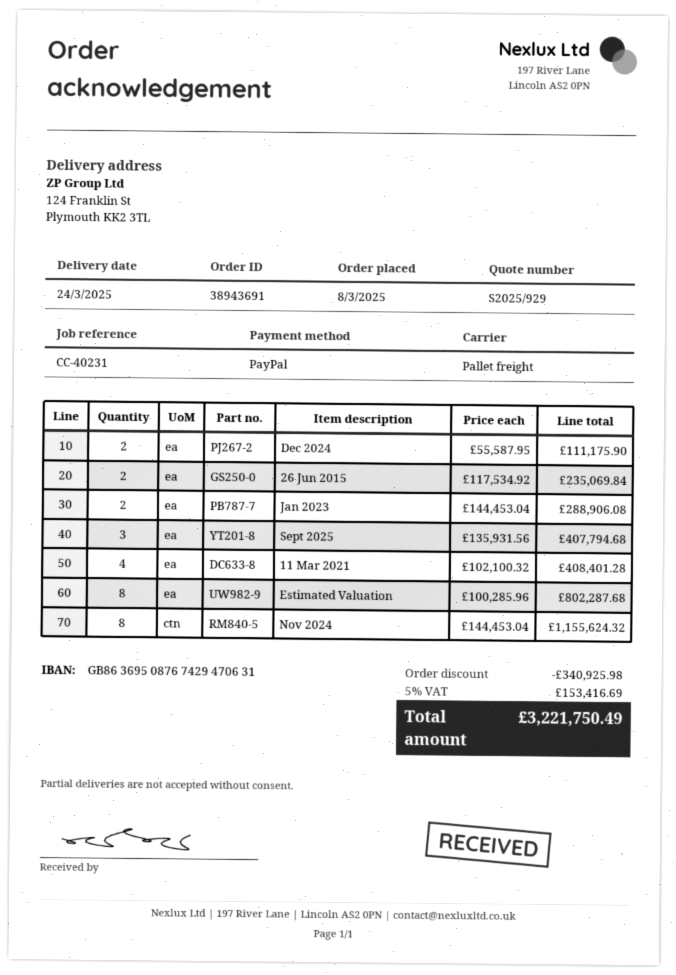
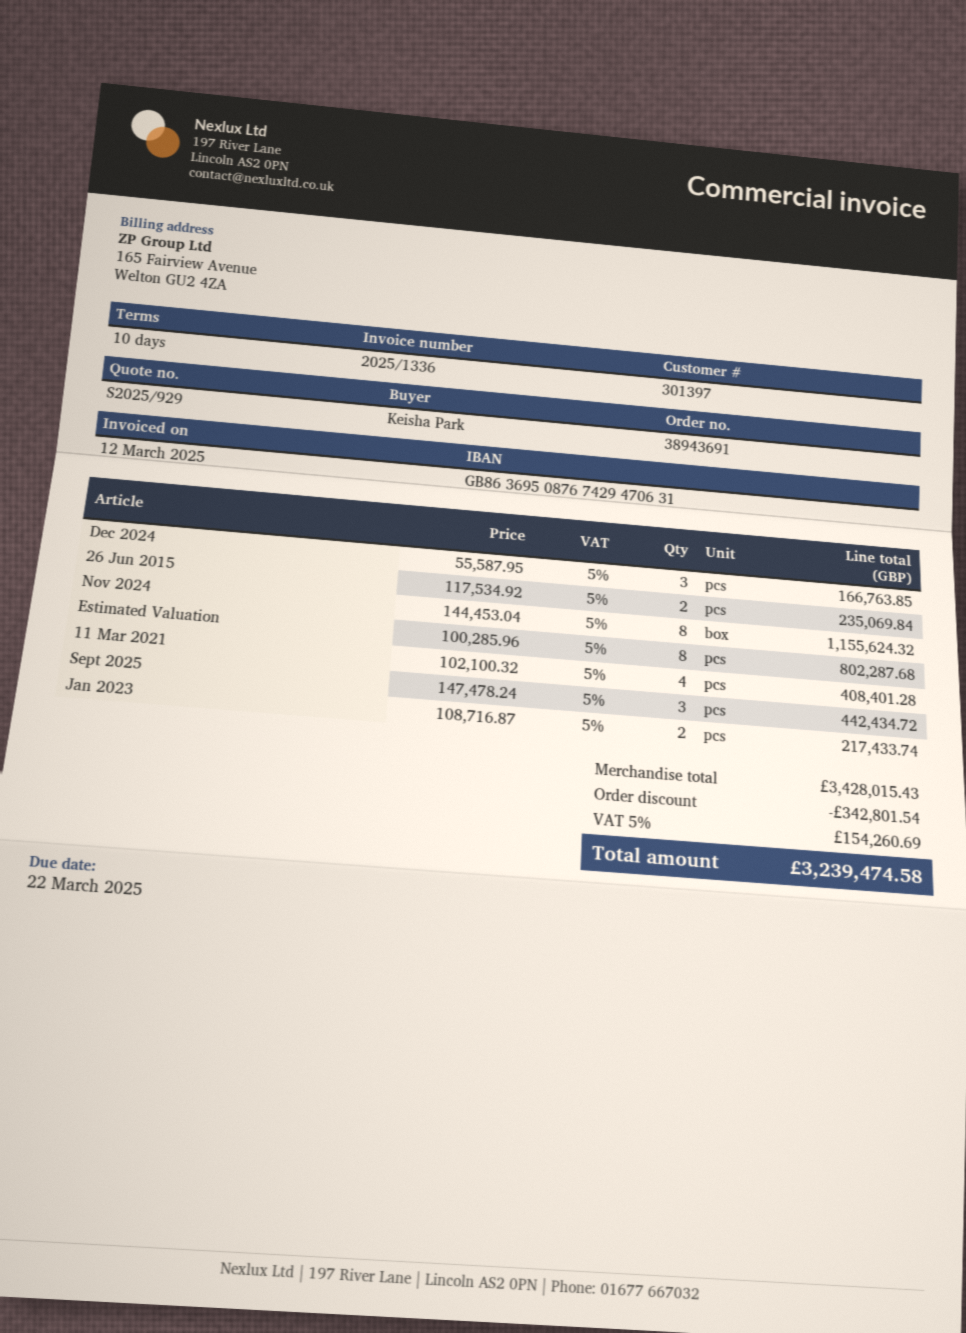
Dec 2024: 2 x 55587.95 = 111175.90 -> 3 x 55587.95 = 166763.85
Jan 2023: 2 x 144453.04 = 288906.08 -> 2 x 108716.87 = 217433.74
Sept 2025: 3 x 135931.56 = 407794.68 -> 3 x 147478.24 = 442434.72
discount: 340925.98 -> 342801.54
tax: 5% = 153416.69 -> 5% = 154260.69
total: 3221750.49 -> 3239474.58

